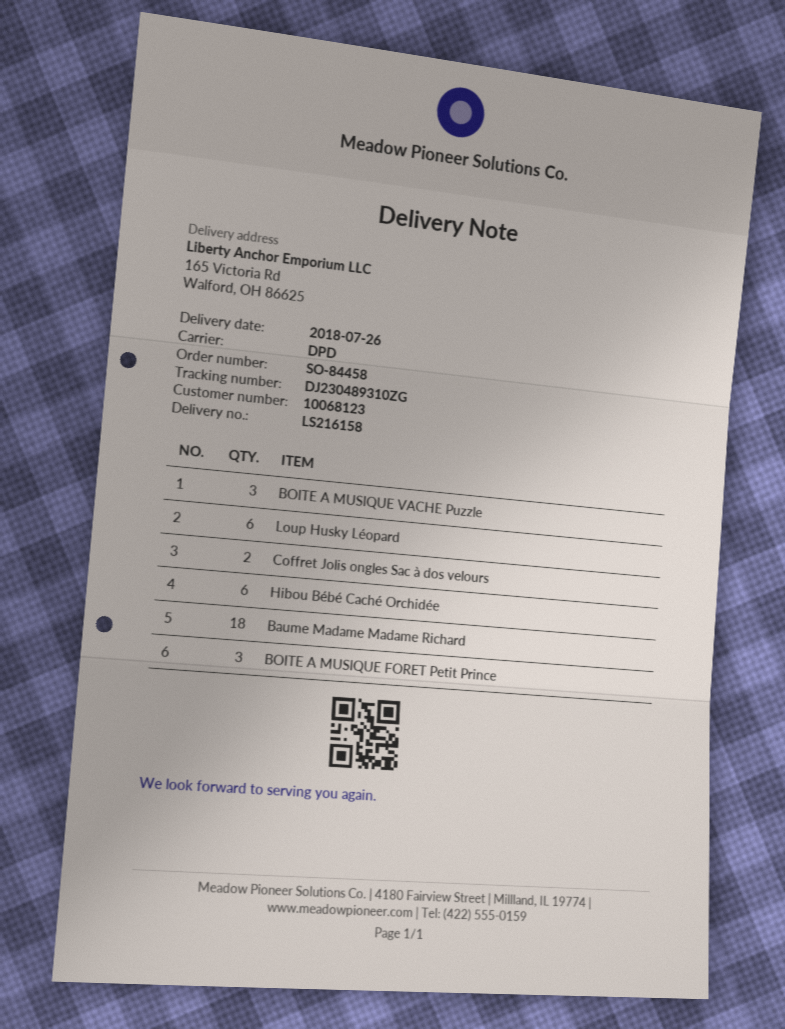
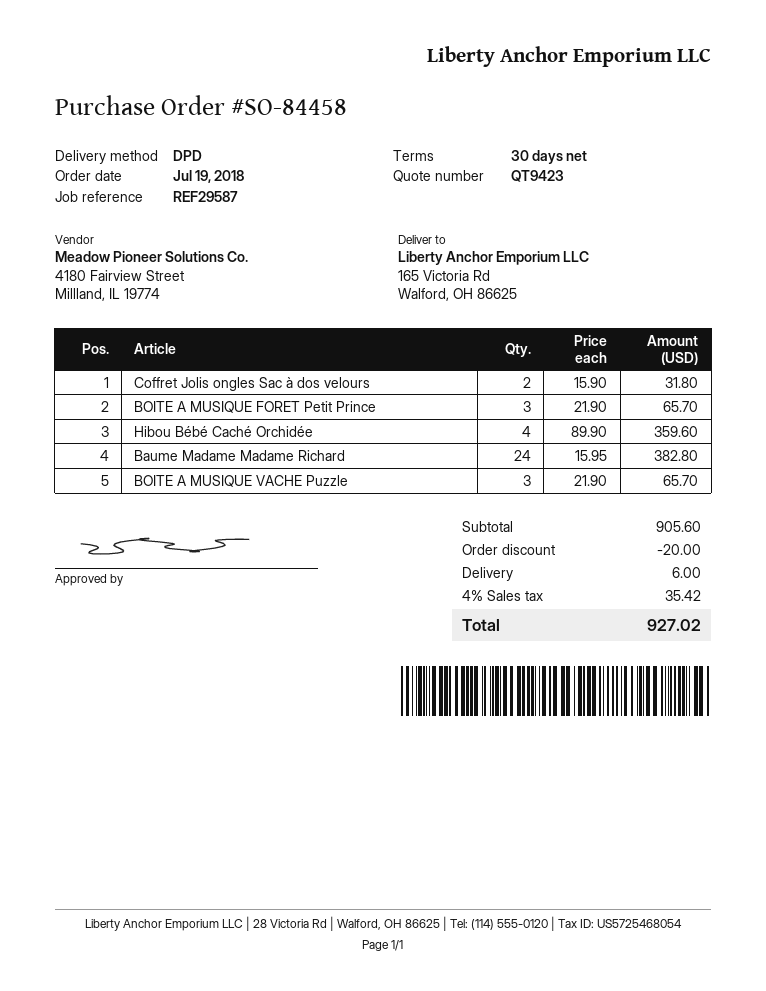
Loup Husky Léopard: 6 -> none
Hibou Bébé Caché Orchidée: 6 -> 4
Baume Madame Madame Richard: 18 -> 24

